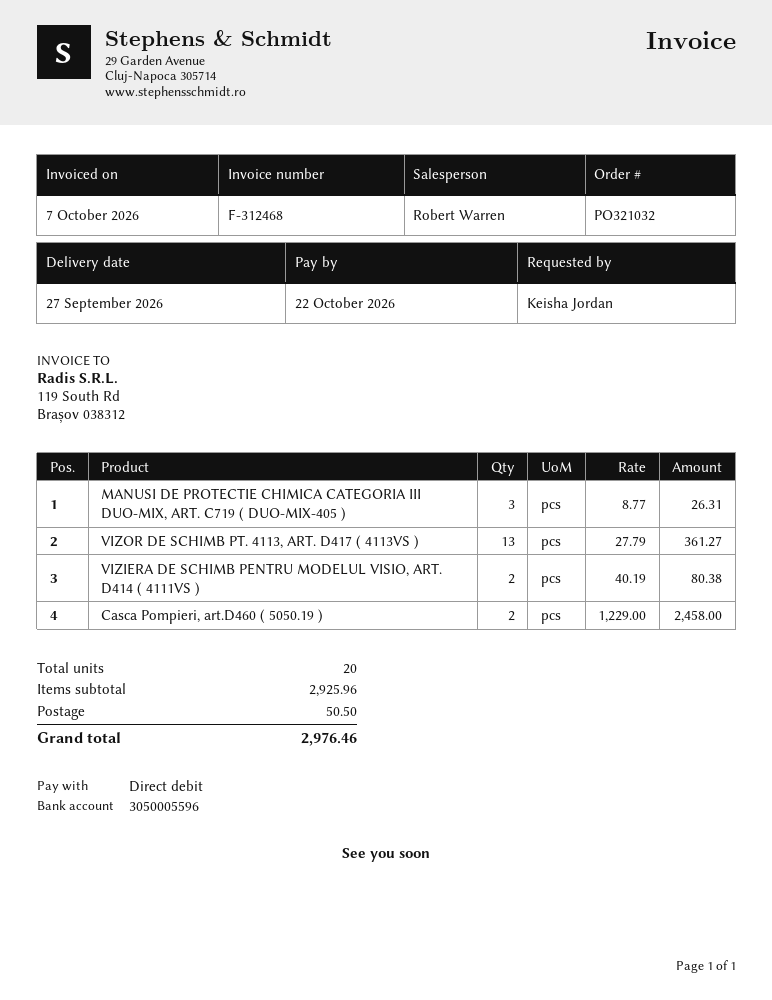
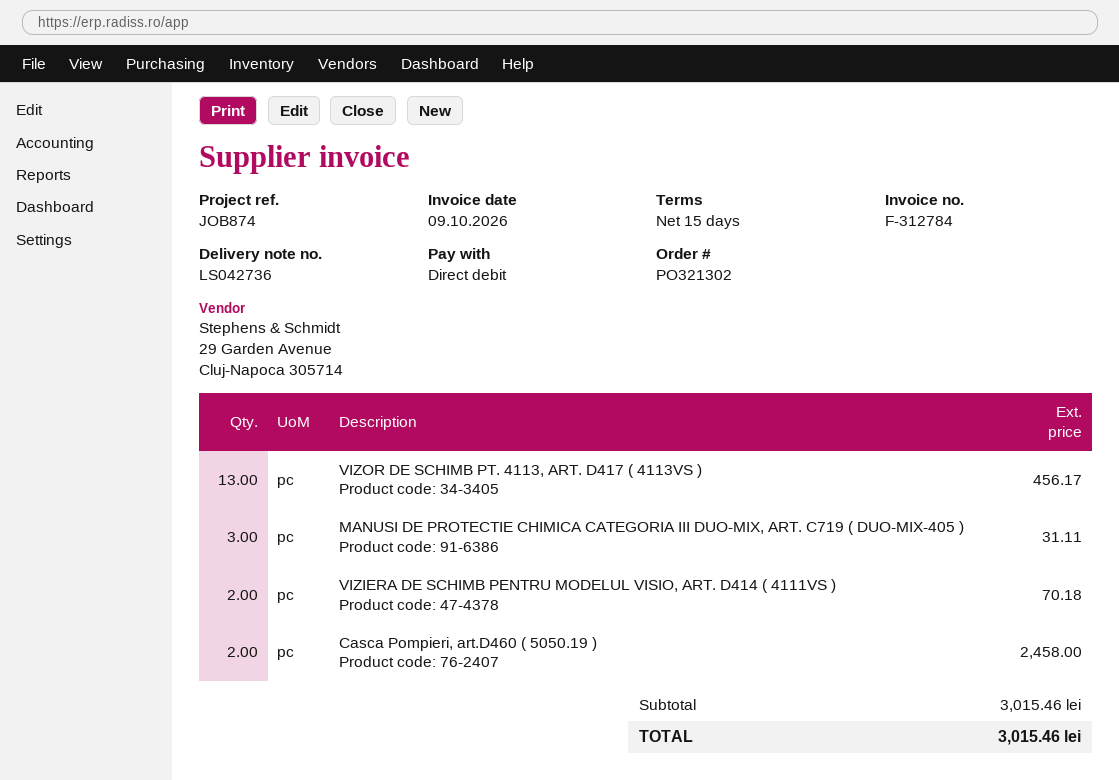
order number: PO321032 -> PO321302
invoice number: F-312468 -> F-312784
invoice date: 2026-10-07 -> 2026-10-09
MANUSI DE PROTECTIE CHIMICA CATEGORIA III DUO-MIX, ART. C719 ( DUO-MIX-405 ): 3 for 26.31 -> 3 for 31.11
VIZOR DE SCHIMB PT. 4113, ART. D417 ( 4113VS ): 13 for 361.27 -> 13 for 456.17
VIZIERA DE SCHIMB PENTRU MODELUL VISIO, ART. D414 ( 4111VS ): 2 for 80.38 -> 2 for 70.18
subtotal: 2925.96 -> 3015.46
shipping: 50.50 -> none
total: 2976.46 -> 3015.46

